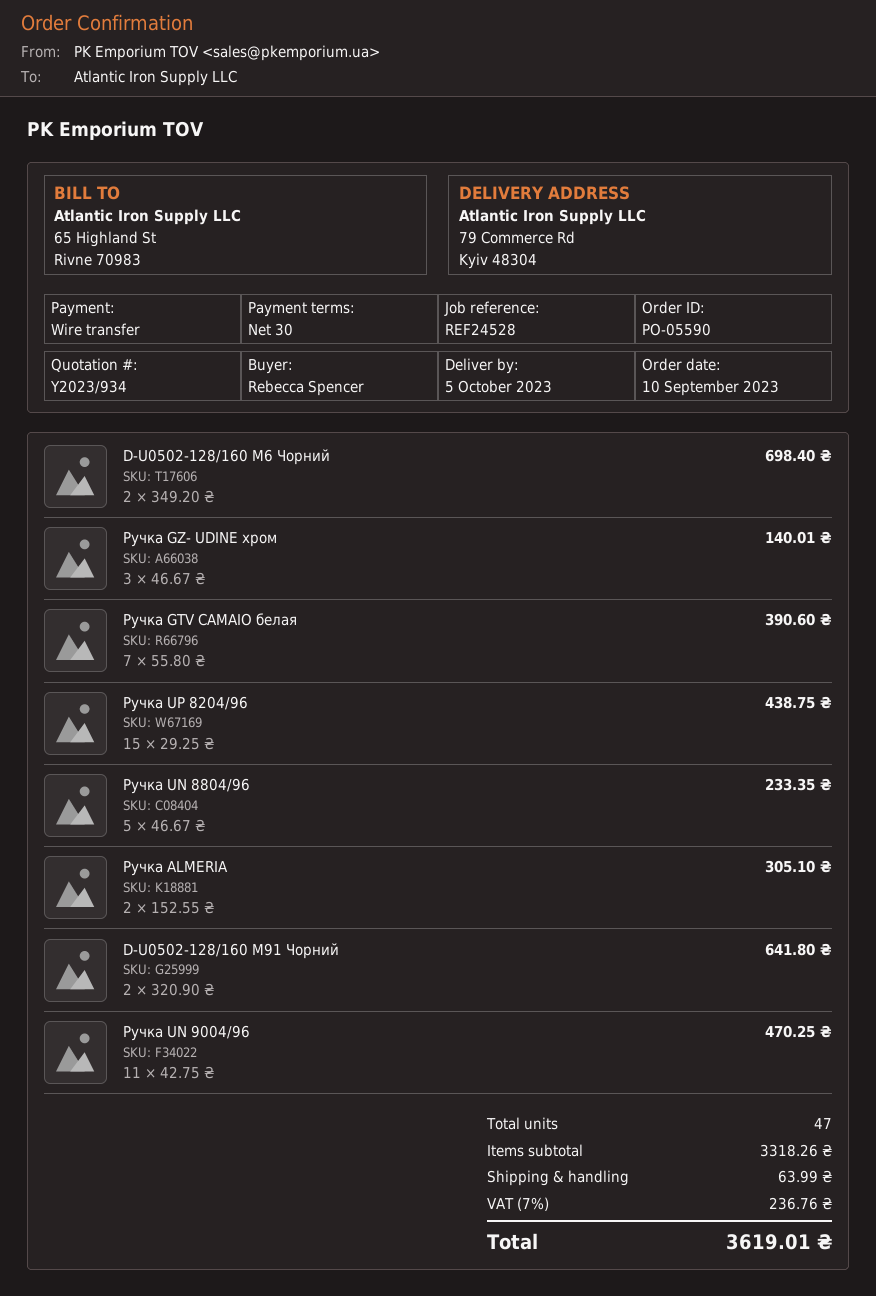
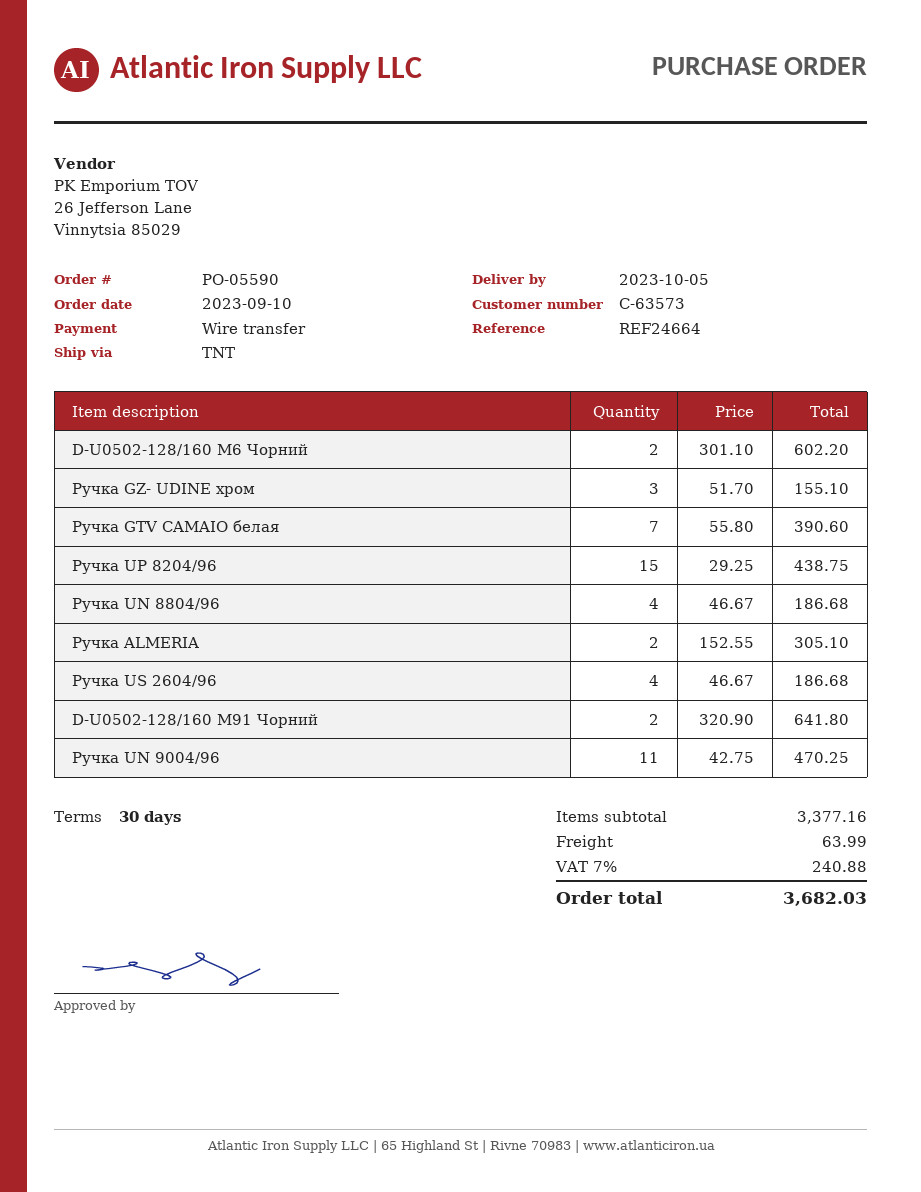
reference: REF24528 -> REF24664
D-U0502-128/160 M6 Чорний: 2 x 349.20 = 698.40 -> 2 x 301.10 = 602.20
Ручка GZ- UDINE хром: 3 x 46.67 = 140.01 -> 3 x 51.70 = 155.10
Ручка UN 8804/96: 5 x 46.67 = 233.35 -> 4 x 46.67 = 186.68
Ручка US 2604/96: none -> 4 x 46.67 = 186.68
subtotal: 3318.26 -> 3377.16
tax: 7% = 236.76 -> 7% = 240.88
total: 3619.01 -> 3682.03

